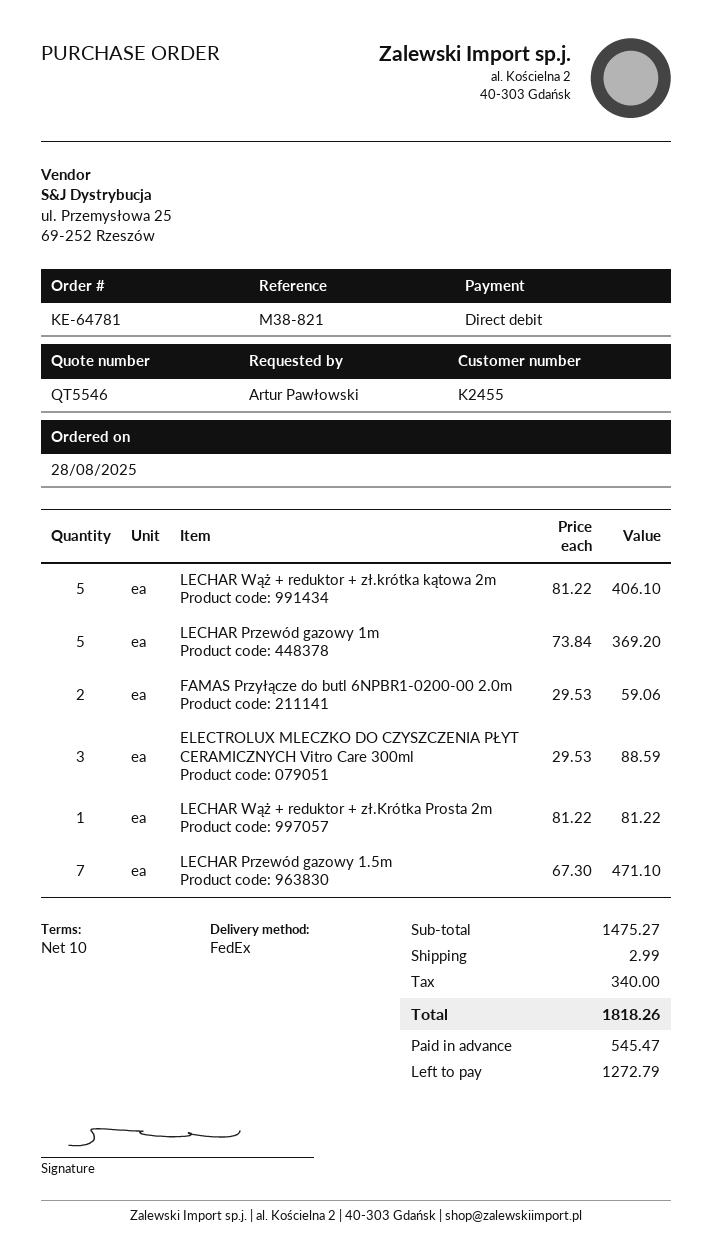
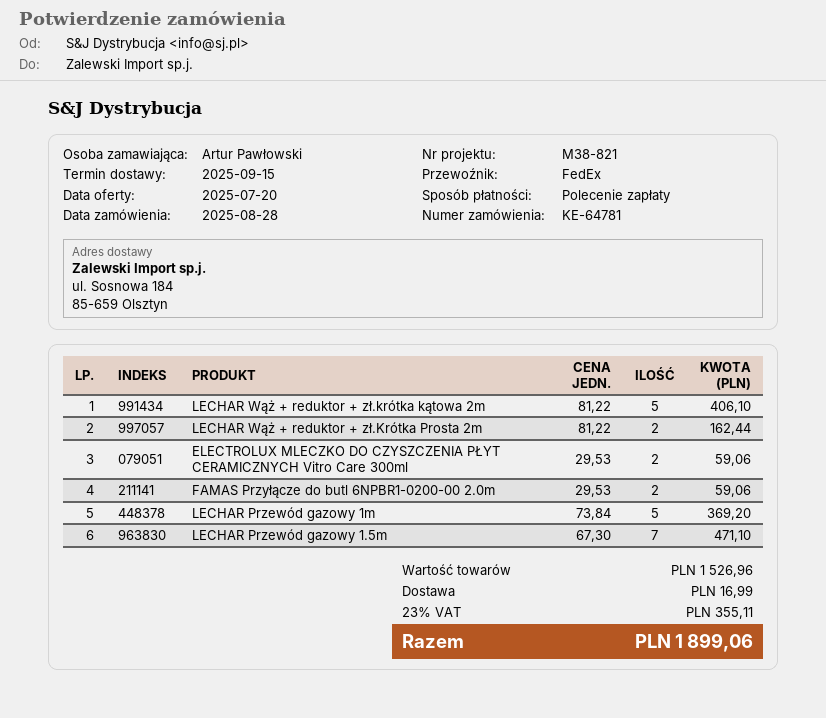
ELECTROLUX MLECZKO DO CZYSZCZENIA PŁYT CERAMICZNYCH Vitro Care 300ml: 3 x 29.53 = 88.59 -> 2 x 29.53 = 59.06
LECHAR Wąż + reduktor + zł.Krótka Prosta 2m: 1 x 81.22 = 81.22 -> 2 x 81.22 = 162.44
subtotal: 1475.27 -> 1526.96
shipping: 2.99 -> 16.99
tax: 340.00 -> 355.11
total: 1818.26 -> 1899.06

